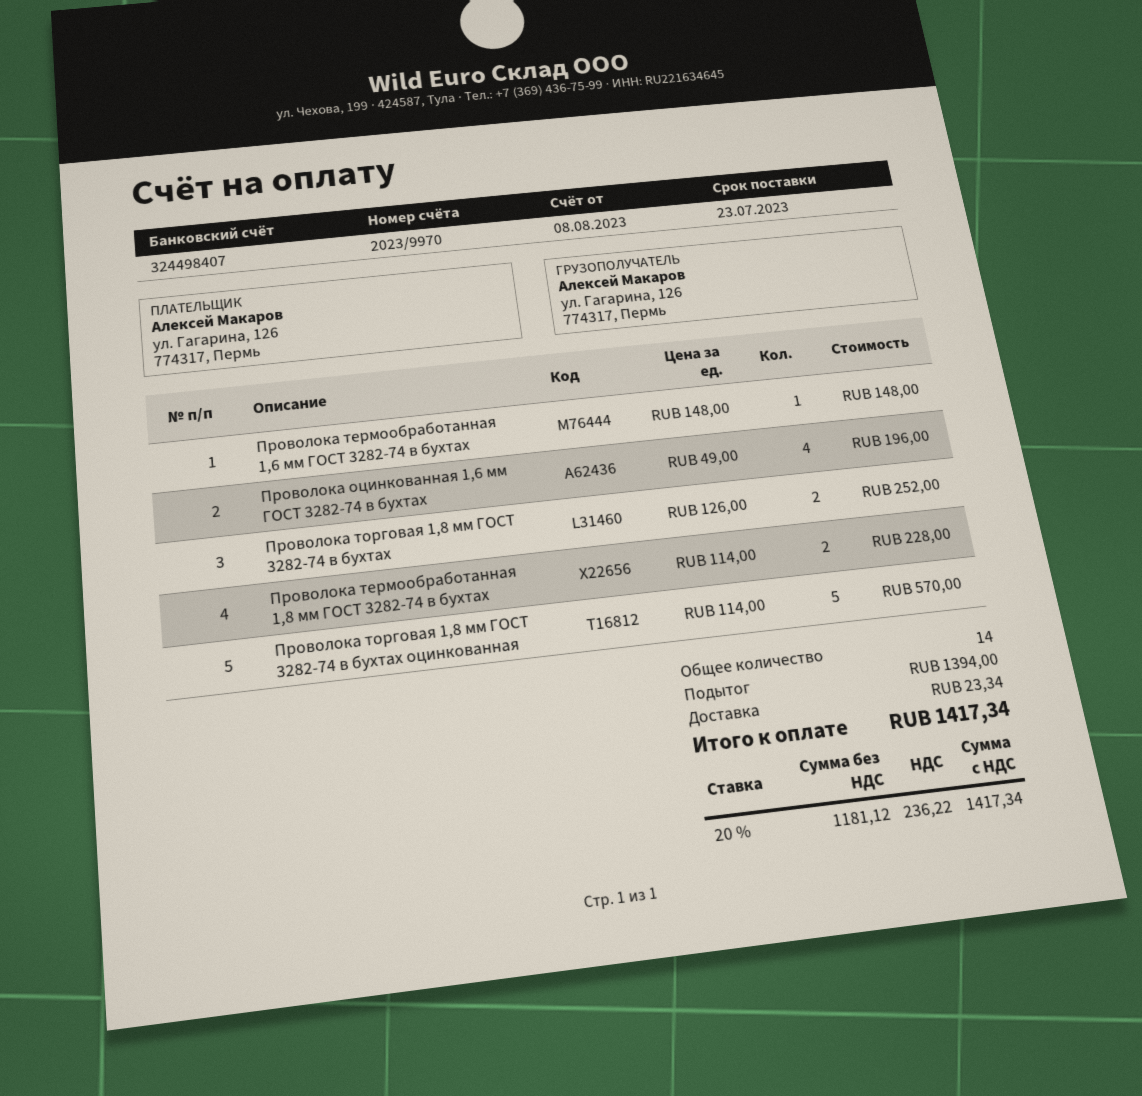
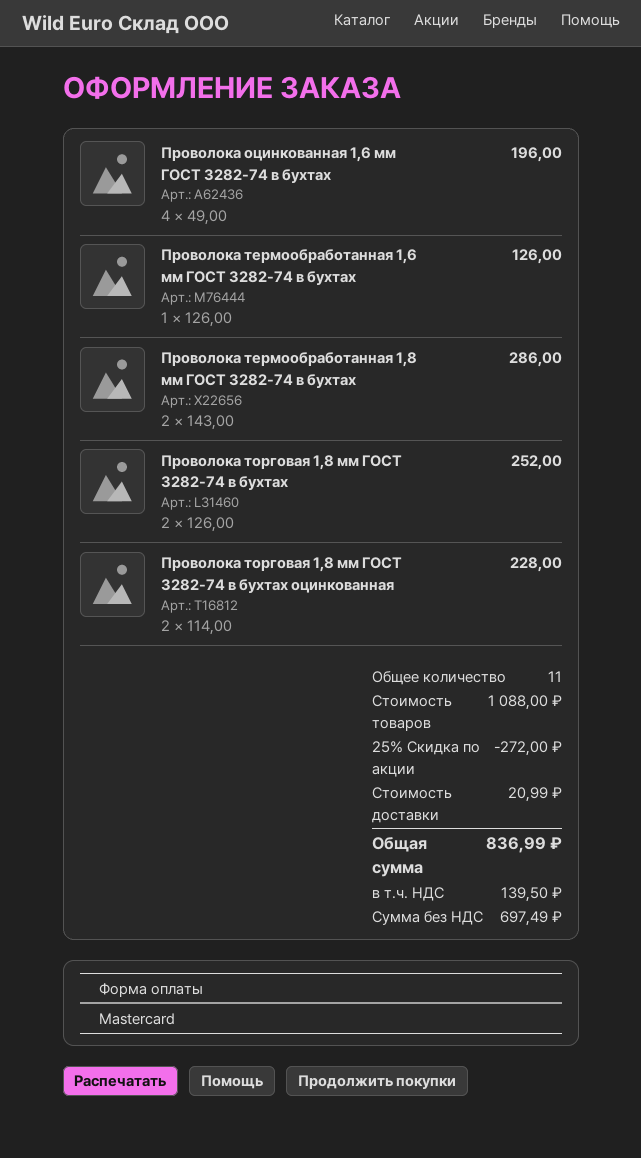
Проволока термообработанная 1,6 мм ГОСТ 3282-74 в бухтах: 1 x 148.00 = 148.00 -> 1 x 126.00 = 126.00
Проволока термообработанная 1,8 мм ГОСТ 3282-74 в бухтах: 2 x 114.00 = 228.00 -> 2 x 143.00 = 286.00
Проволока торговая 1,8 мм ГОСТ 3282-74 в бухтах оцинкованная: 5 x 114.00 = 570.00 -> 2 x 114.00 = 228.00
total quantity: 14 -> 11
subtotal: 1394.00 -> 1088.00
discount: none -> 25% = 272.00
shipping: 23.34 -> 20.99
net: 1181.12 -> 697.49
tax: 236.22 -> 139.50
total: 1417.34 -> 836.99

